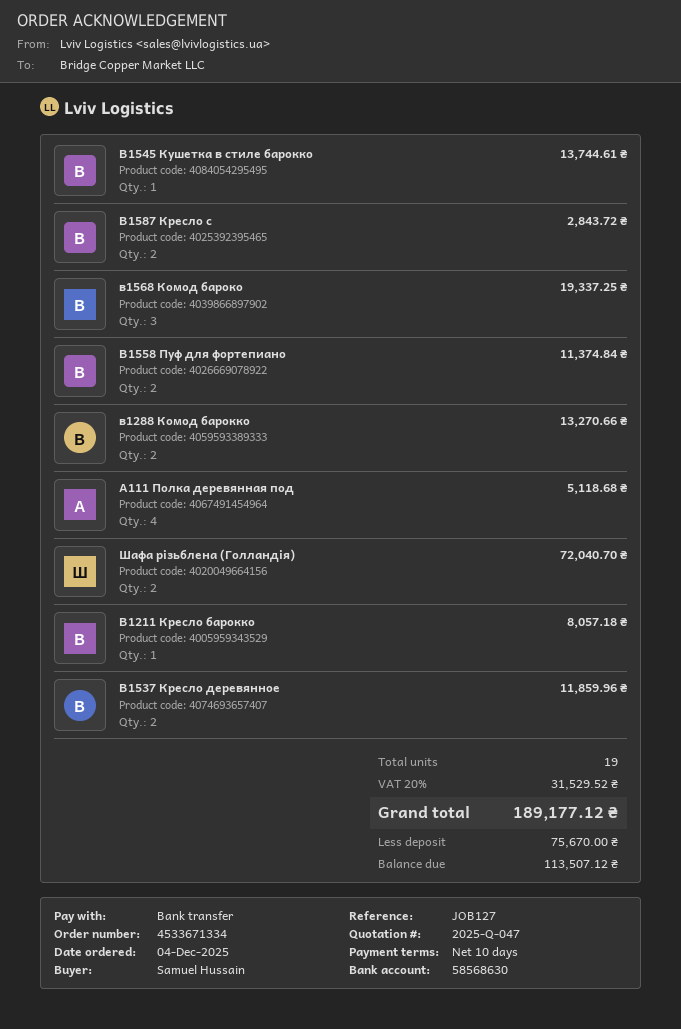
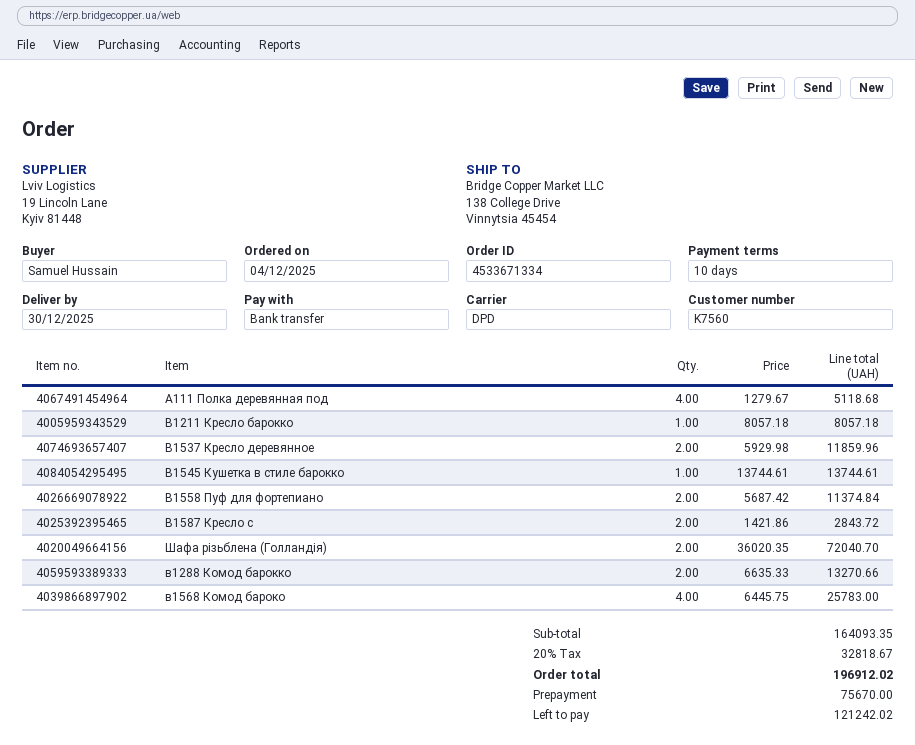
в1568 Комод бароко: 3 for 19337.25 -> 4 for 25783.00
tax: 20% = 31529.52 -> 20% = 32818.67
total: 189177.12 -> 196912.02
balance: 113507.12 -> 121242.02

